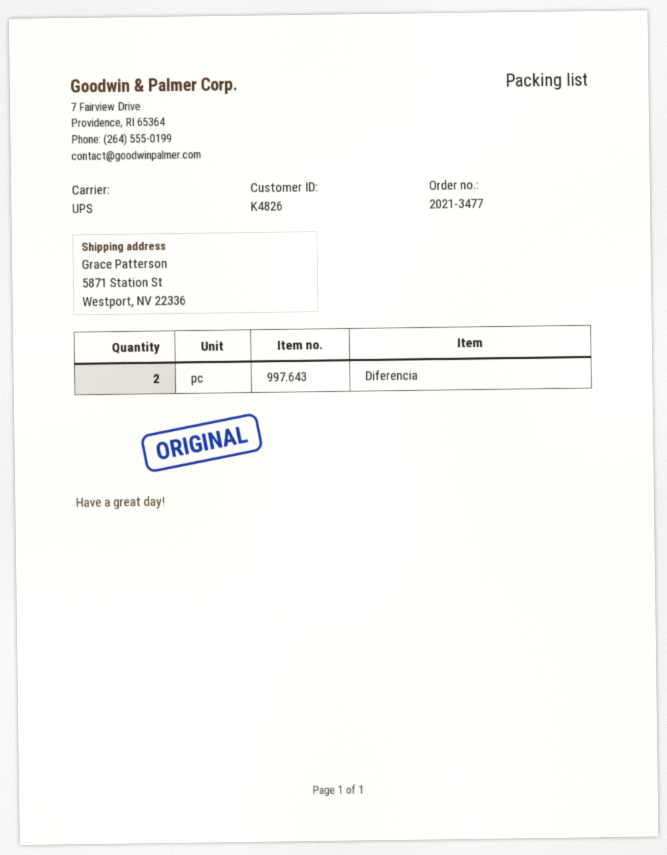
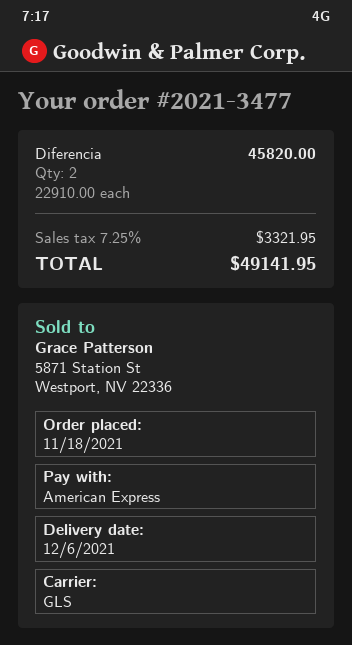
shipping method: UPS -> GLS

